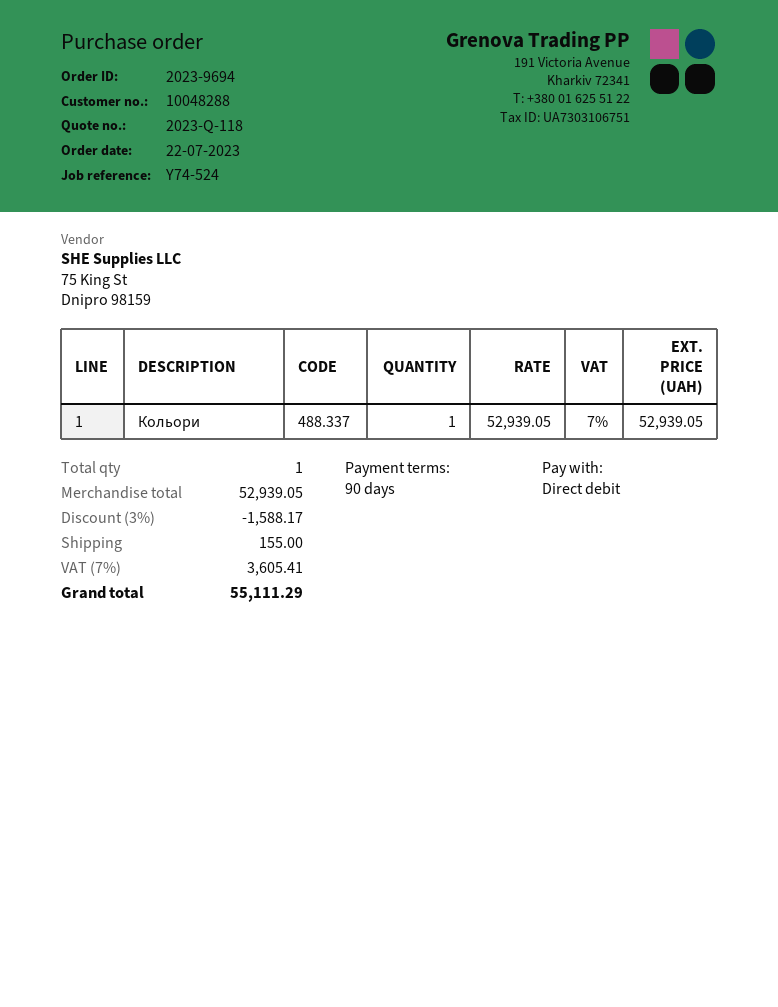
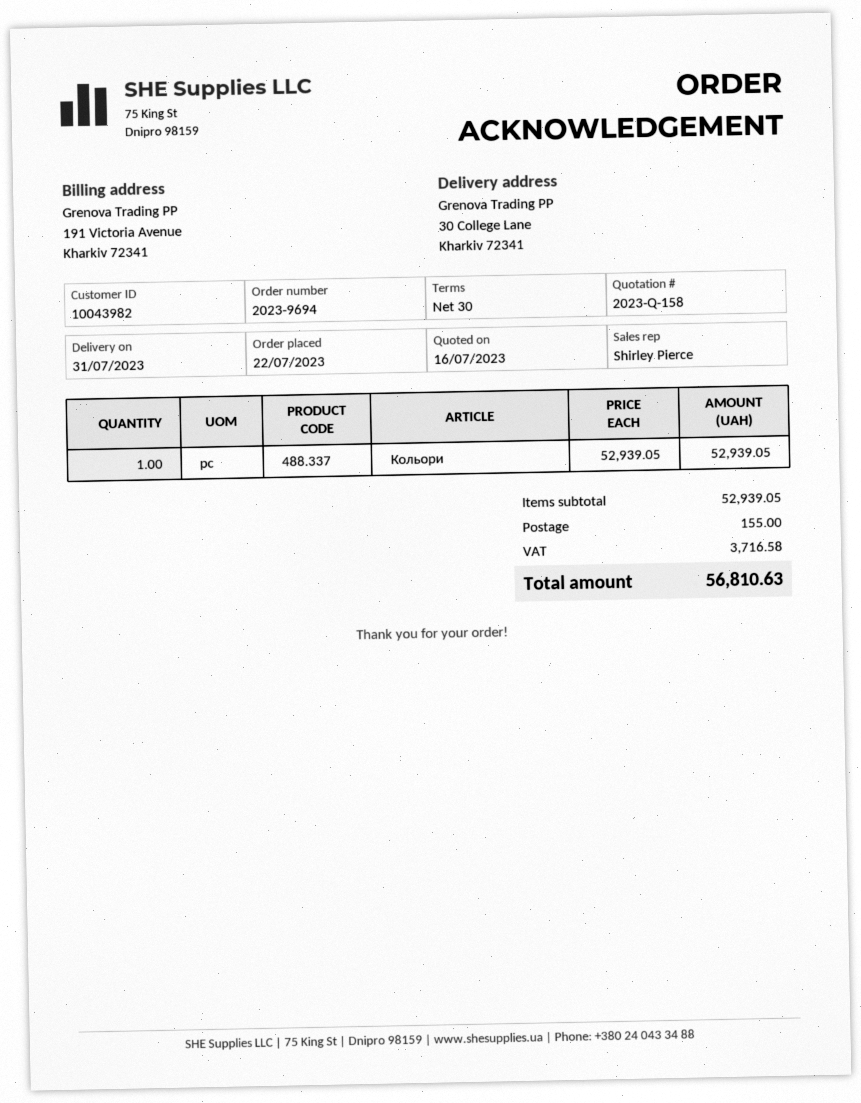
quote number: 2023-Q-118 -> 2023-Q-158
payment terms: 90 days -> 30 days
customer number: 10048288 -> 10043982
discount: 3% = 1588.17 -> none
tax: 3605.41 -> 3716.58
total: 55111.29 -> 56810.63

